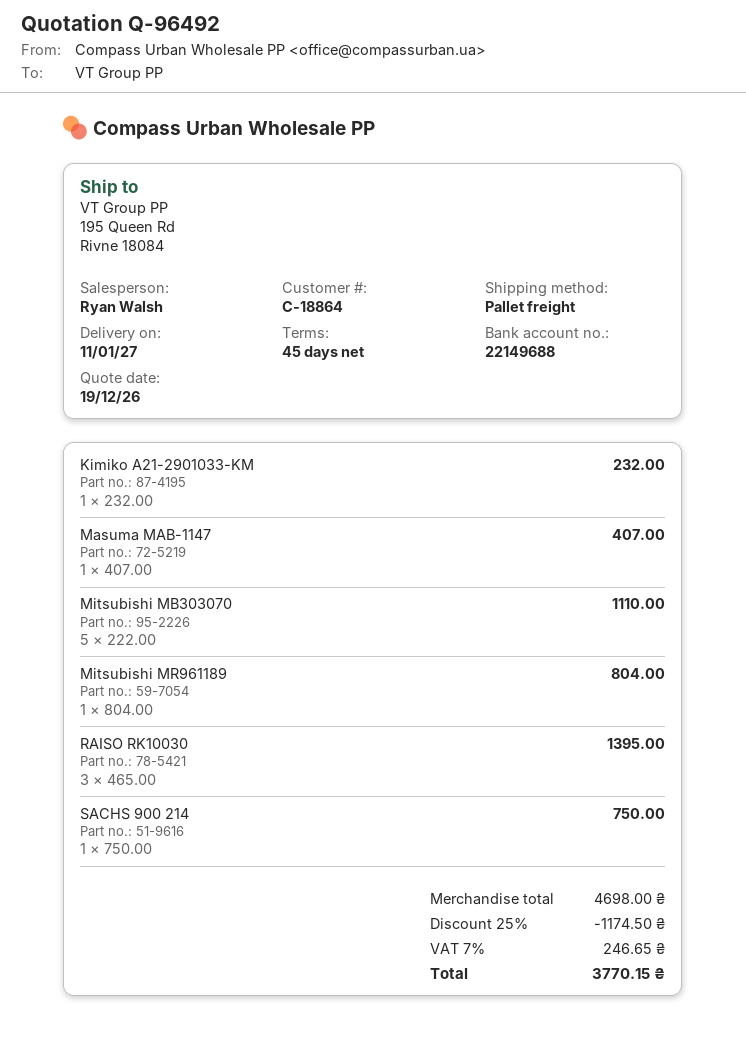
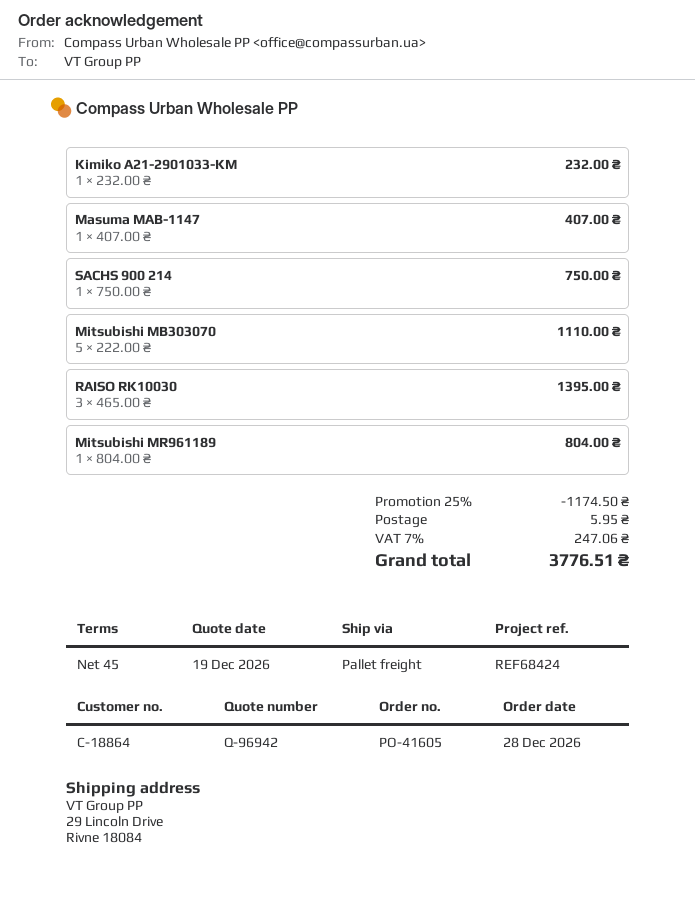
quote number: Q-96492 -> Q-96942
ship to: 195 Queen Rd, Rivne 18084 -> 29 Lincoln Drive, Rivne 18084
shipping: none -> 5.95
tax: 7% = 246.65 -> 7% = 247.06
total: 3770.15 -> 3776.51

